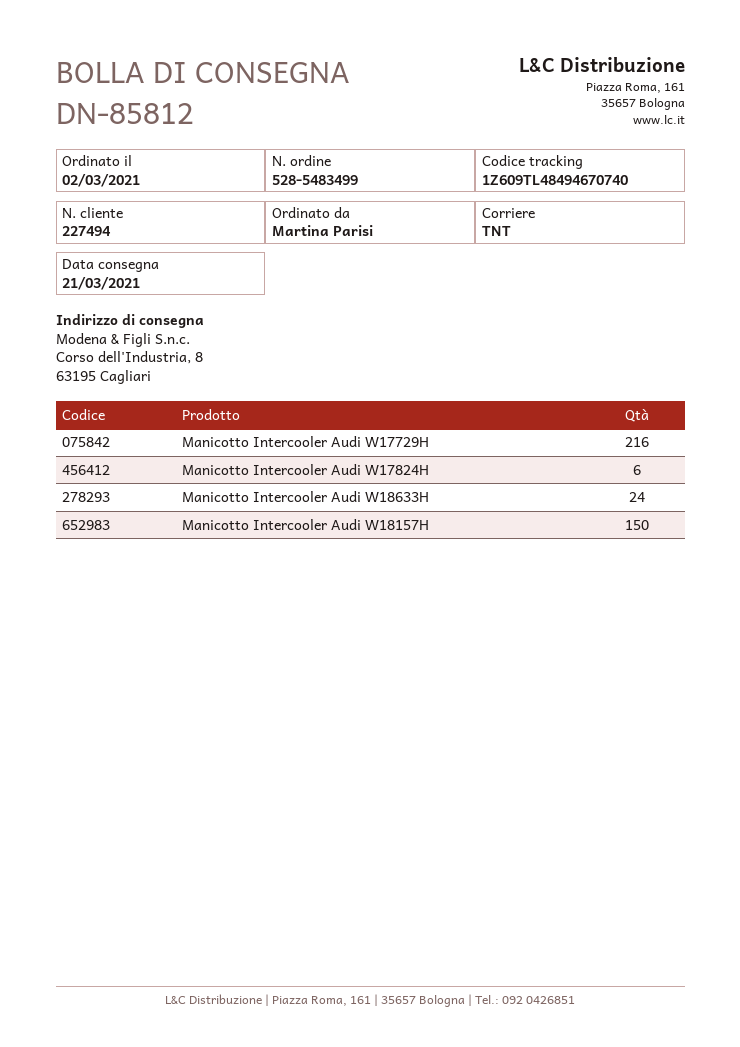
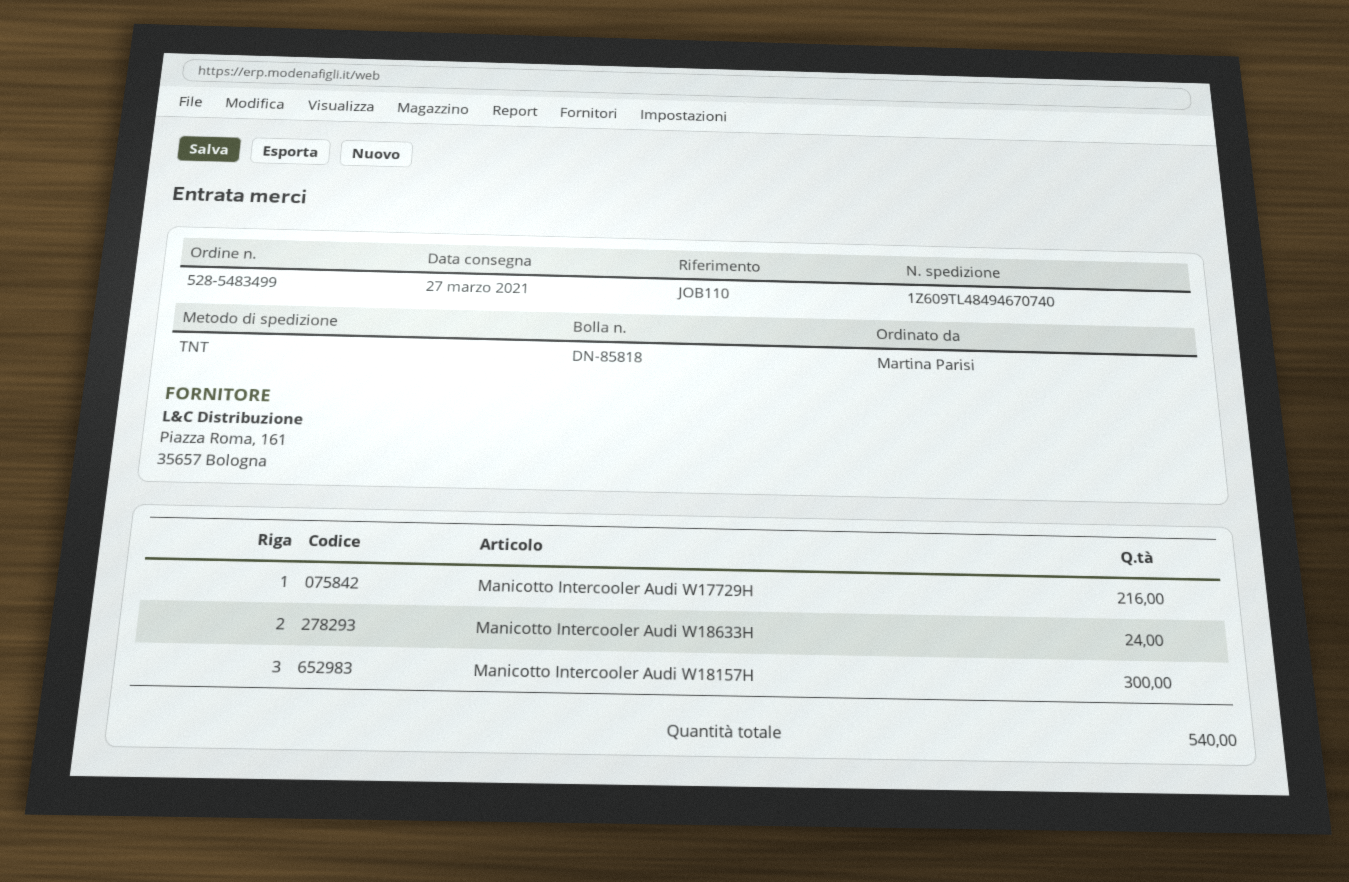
delivery note number: DN-85812 -> DN-85818
delivery date: 2021-03-21 -> 2021-03-27
Manicotto Intercooler Audi W17824H: 6 -> none
Manicotto Intercooler Audi W18157H: 150 -> 300

